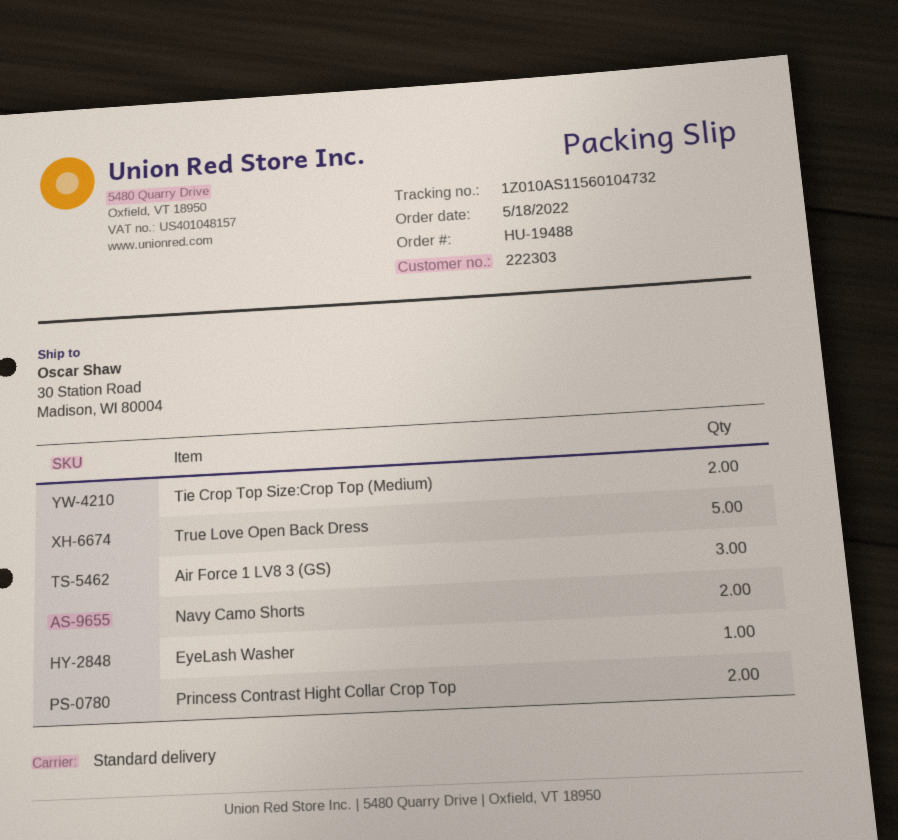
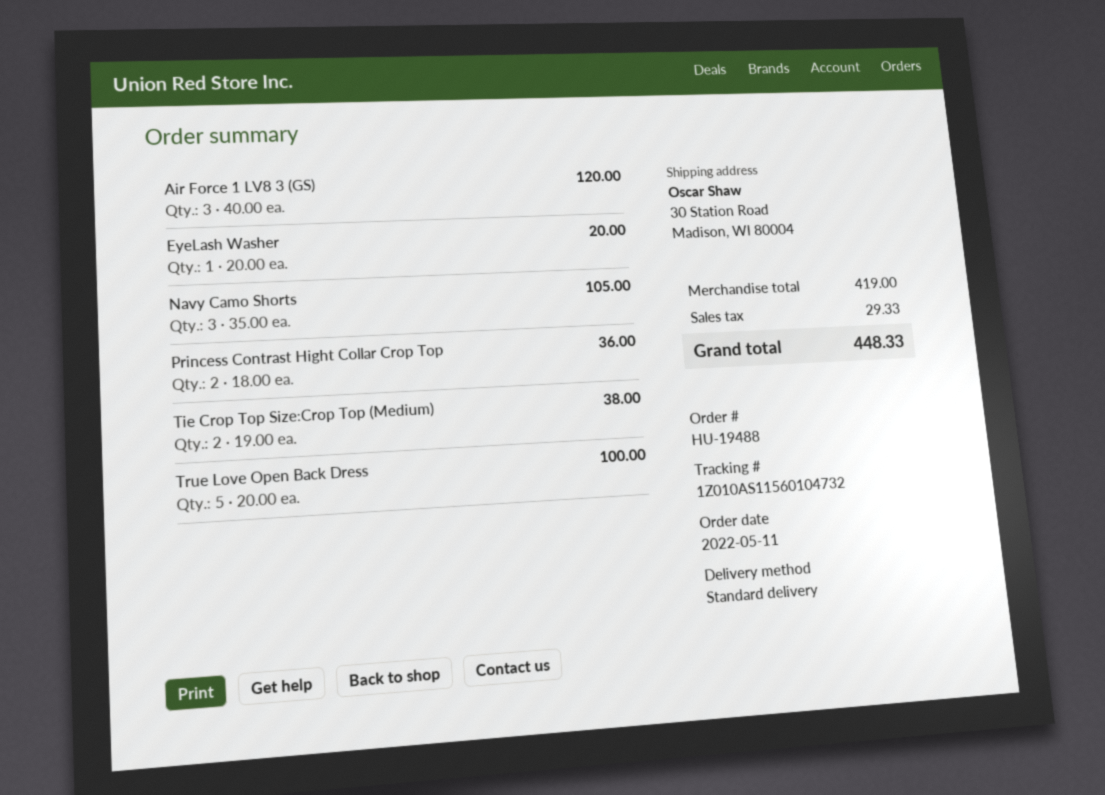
order date: 2022-05-18 -> 2022-05-11
Navy Camo Shorts: 2 -> 3

